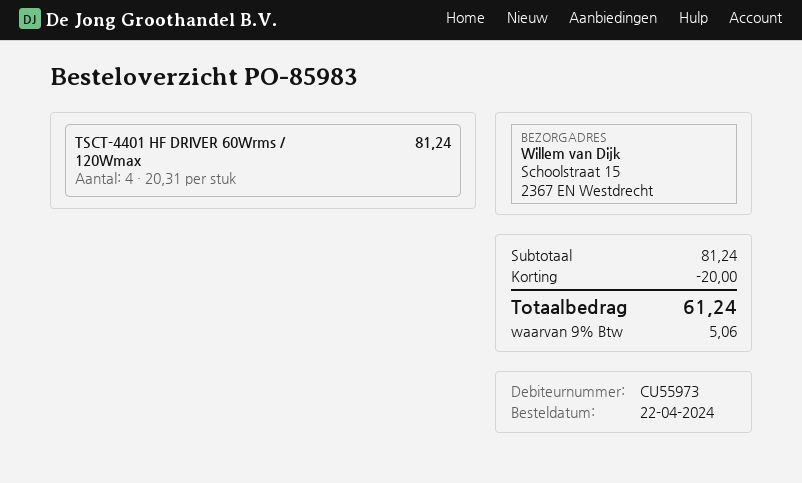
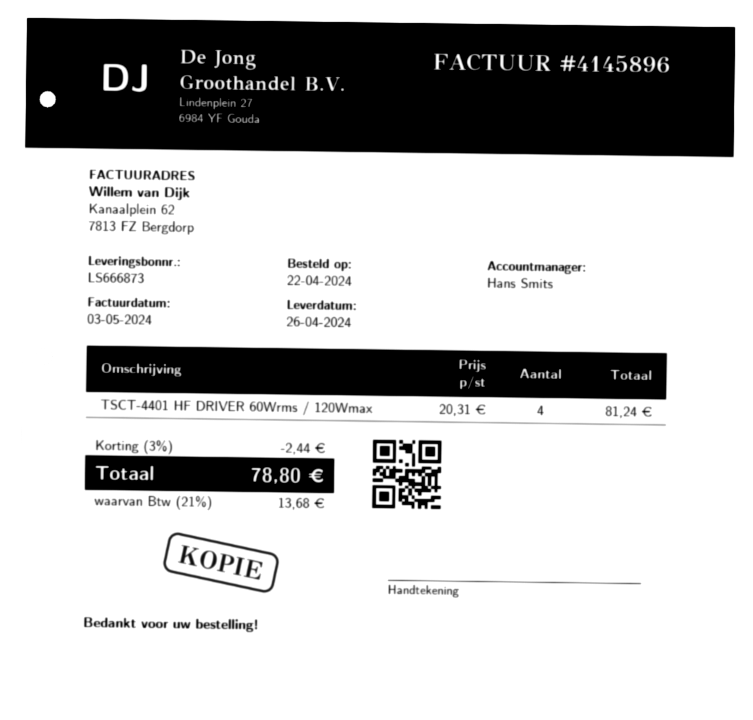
discount: 20.00 -> 2.44
tax: 9% = 5.06 -> 21% = 13.68
total: 61.24 -> 78.80

